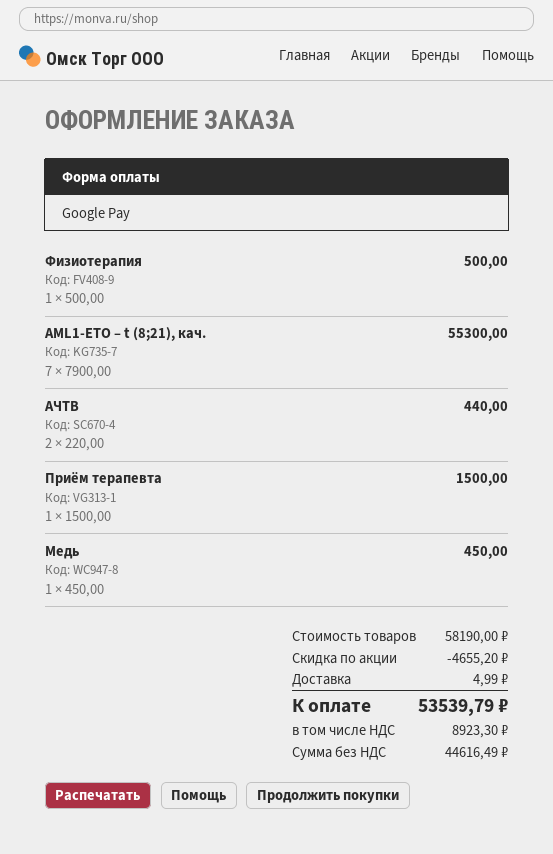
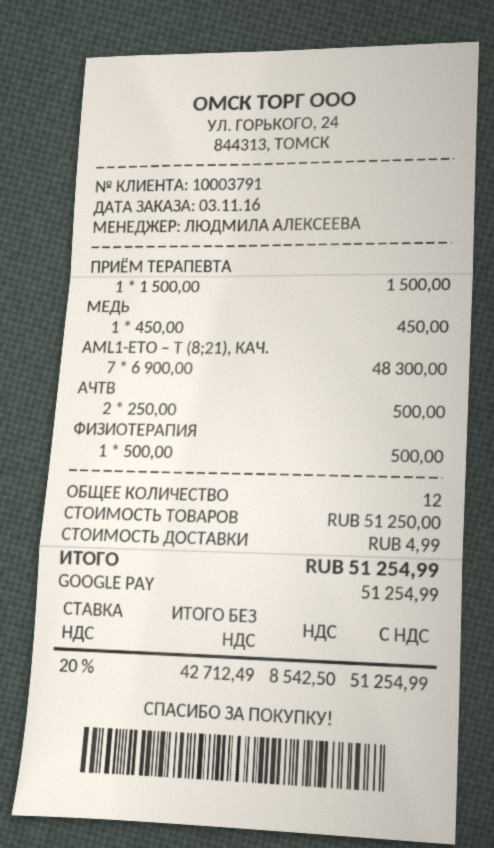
AML1-ETO – t (8;21), кач.: 7 x 7900.00 = 55300.00 -> 7 x 6900.00 = 48300.00
АЧТВ: 2 x 220.00 = 440.00 -> 2 x 250.00 = 500.00
subtotal: 58190.00 -> 51250.00
discount: 4655.20 -> none
net: 44616.49 -> 42712.49
tax: 8923.30 -> 8542.50
total: 53539.79 -> 51254.99

